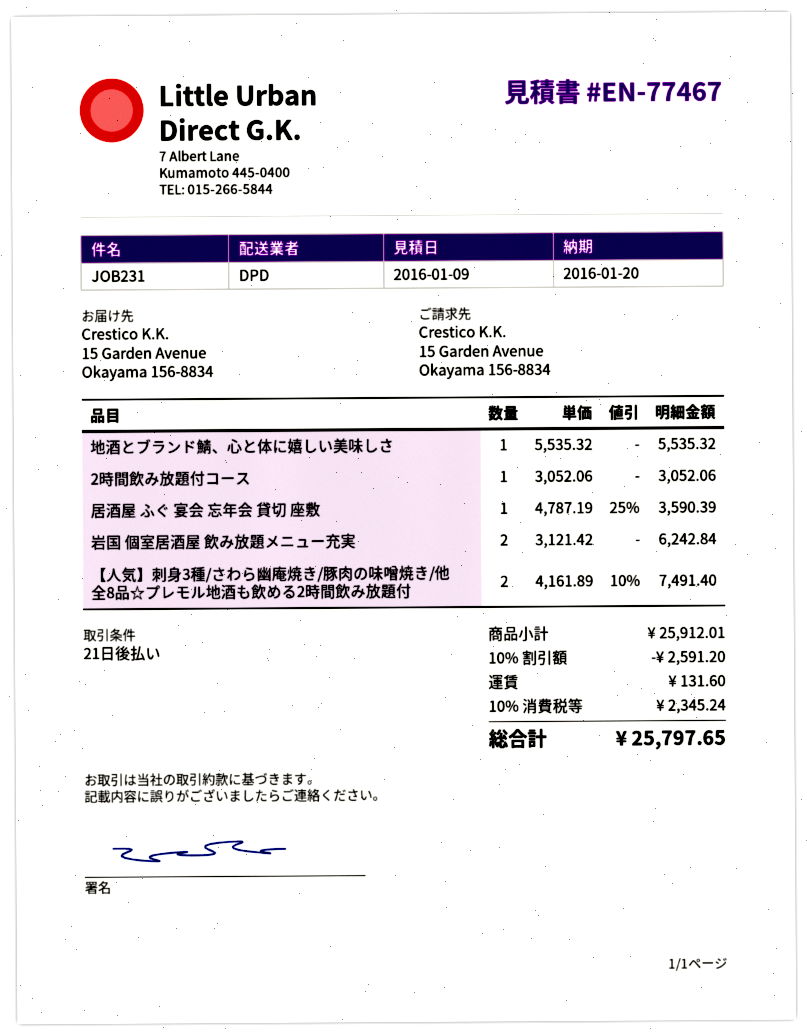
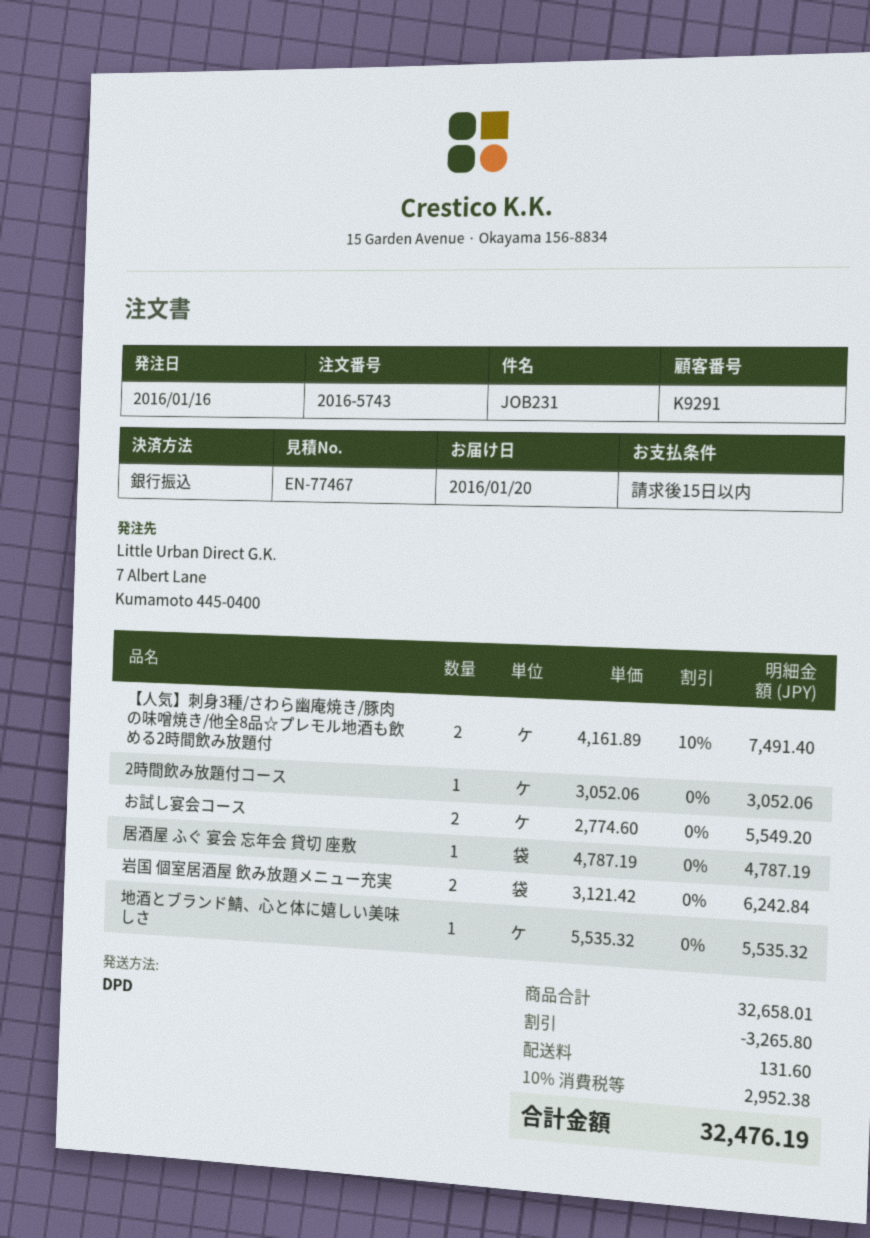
payment terms: 21 days -> 15 days
居酒屋 ふぐ 宴会 忘年会 貸切 座敷: 1 x 4787.19 - 25% = 3590.39 -> 1 x 4787.19 = 4787.19
お試し宴会コース: none -> 2 x 2774.60 = 5549.20
subtotal: 25912.01 -> 32658.01
discount: 2591.20 -> 3265.80
tax: 10% = 2345.24 -> 10% = 2952.38
total: 25797.65 -> 32476.19

